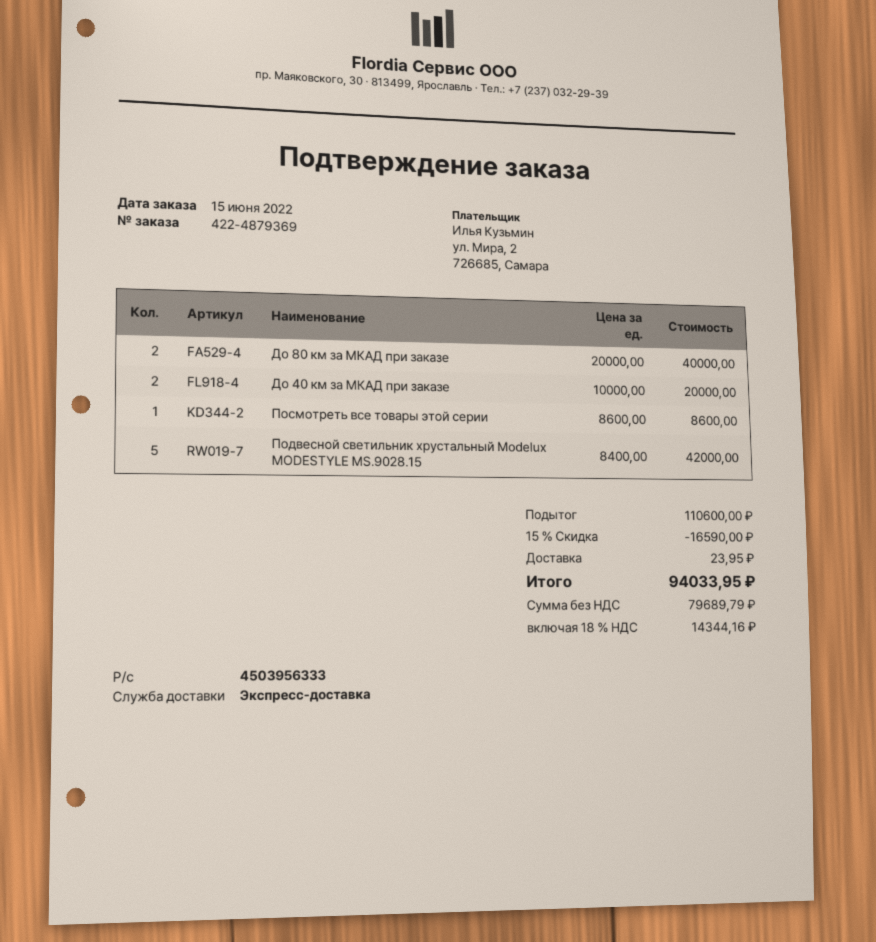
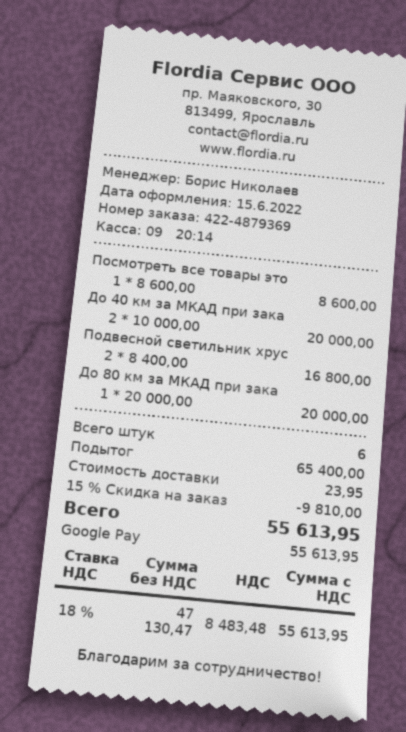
До 80 км за МКАД при заказе: 2 x 20000.00 = 40000.00 -> 1 x 20000.00 = 20000.00
Подвесной светильник хрустальный Modelux MODESTYLE MS.9028.15: 5 x 8400.00 = 42000.00 -> 2 x 8400.00 = 16800.00
subtotal: 110600.00 -> 65400.00
discount: 15% = 16590.00 -> 15% = 9810.00
net: 79689.79 -> 47130.47
tax: 18% = 14344.16 -> 18% = 8483.48
total: 94033.95 -> 55613.95

